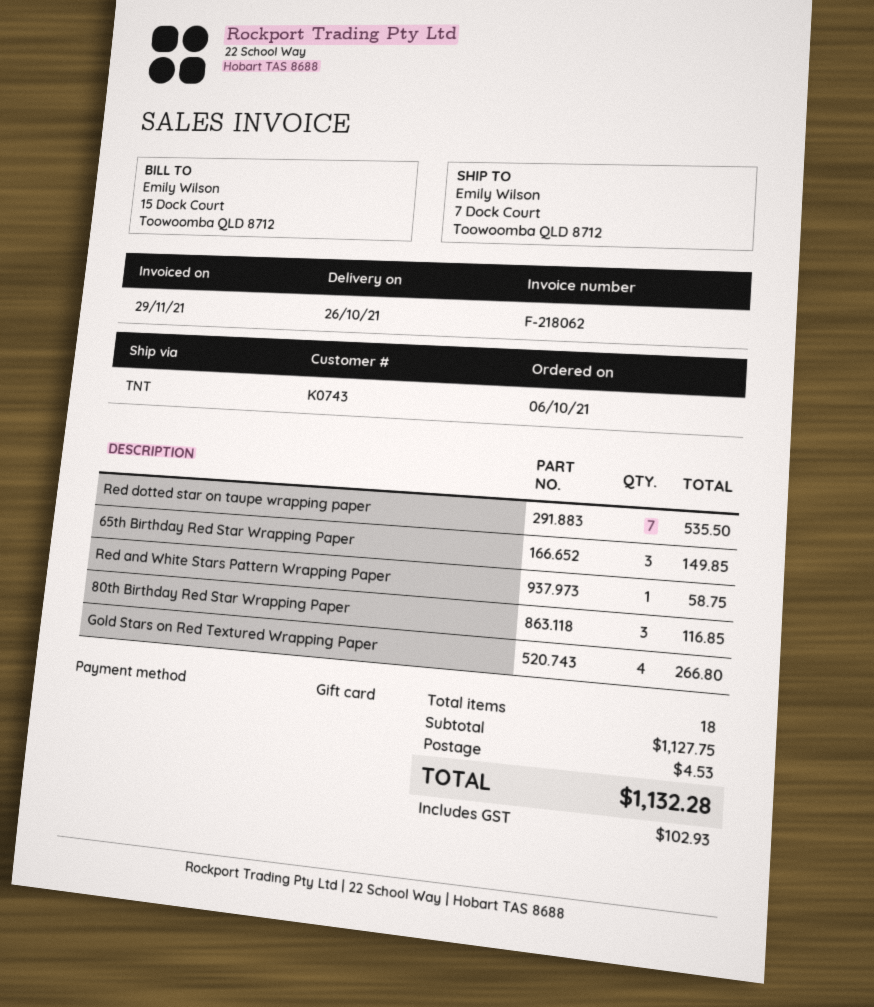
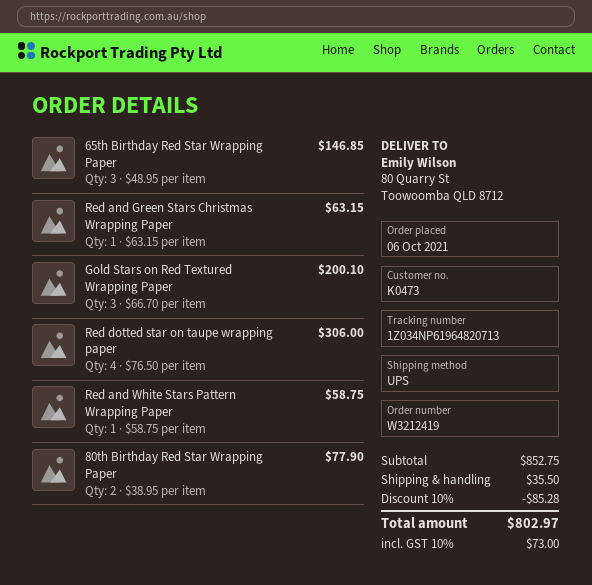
customer number: K0743 -> K0473
shipping method: TNT -> UPS
ship to: 7 Dock Court, Toowoomba QLD 8712 -> 80 Quarry St, Toowoomba QLD 8712
Red dotted star on taupe wrapping paper: 7 for 535.50 -> 4 for 306.00
65th Birthday Red Star Wrapping Paper: 3 for 149.85 -> 3 for 146.85
80th Birthday Red Star Wrapping Paper: 3 for 116.85 -> 2 for 77.90
Gold Stars on Red Textured Wrapping Paper: 4 for 266.80 -> 3 for 200.10
Red and Green Stars Christmas Wrapping Paper: none -> 1 for 63.15
subtotal: 1127.75 -> 852.75
discount: none -> 10% = 85.28
shipping: 4.53 -> 35.50
tax: 102.93 -> 73.00
total: 1132.28 -> 802.97

